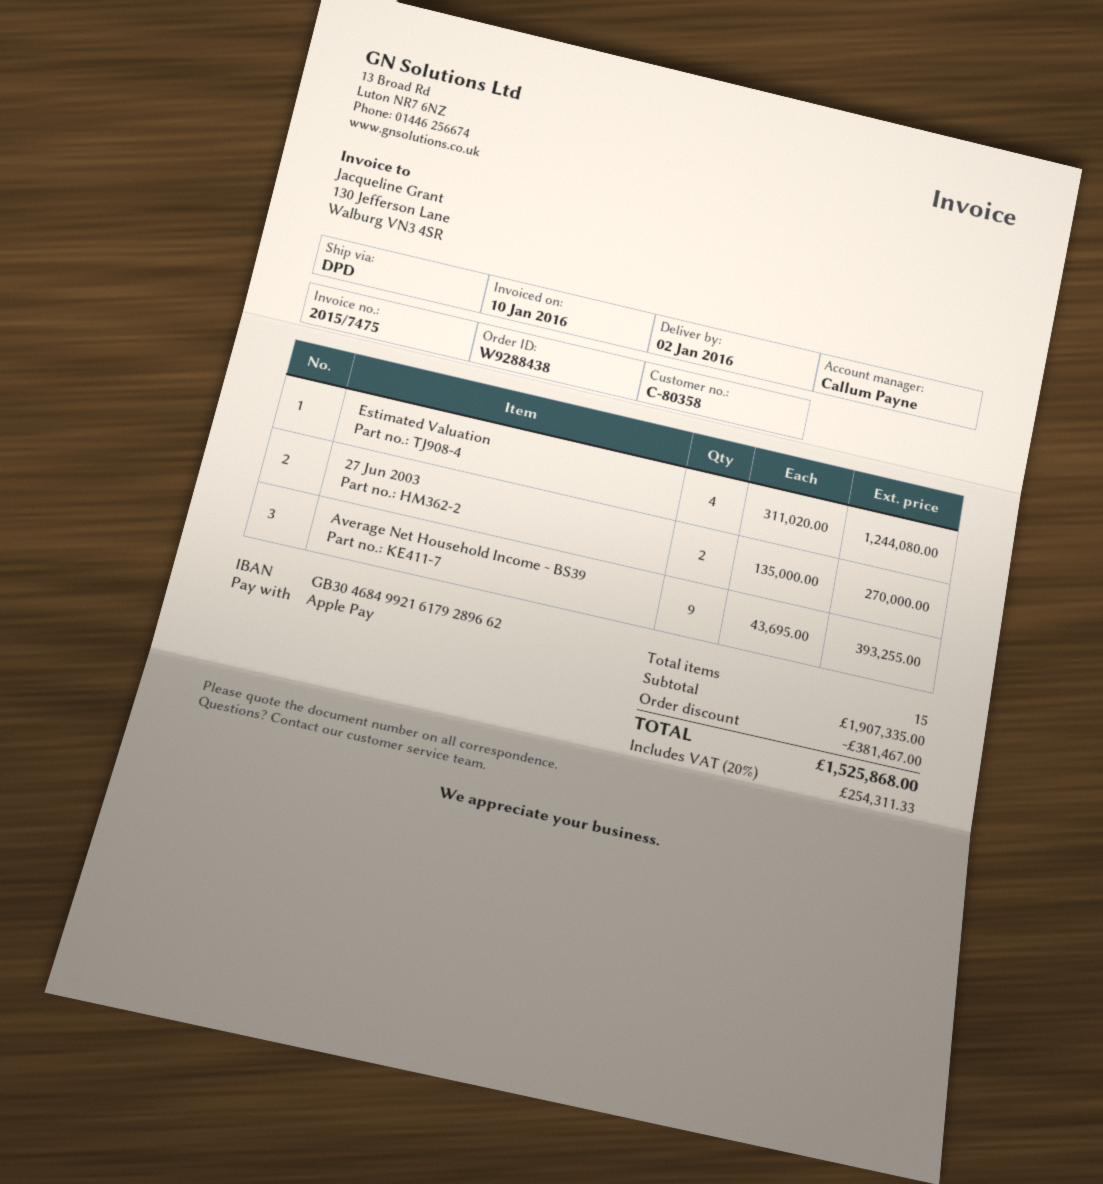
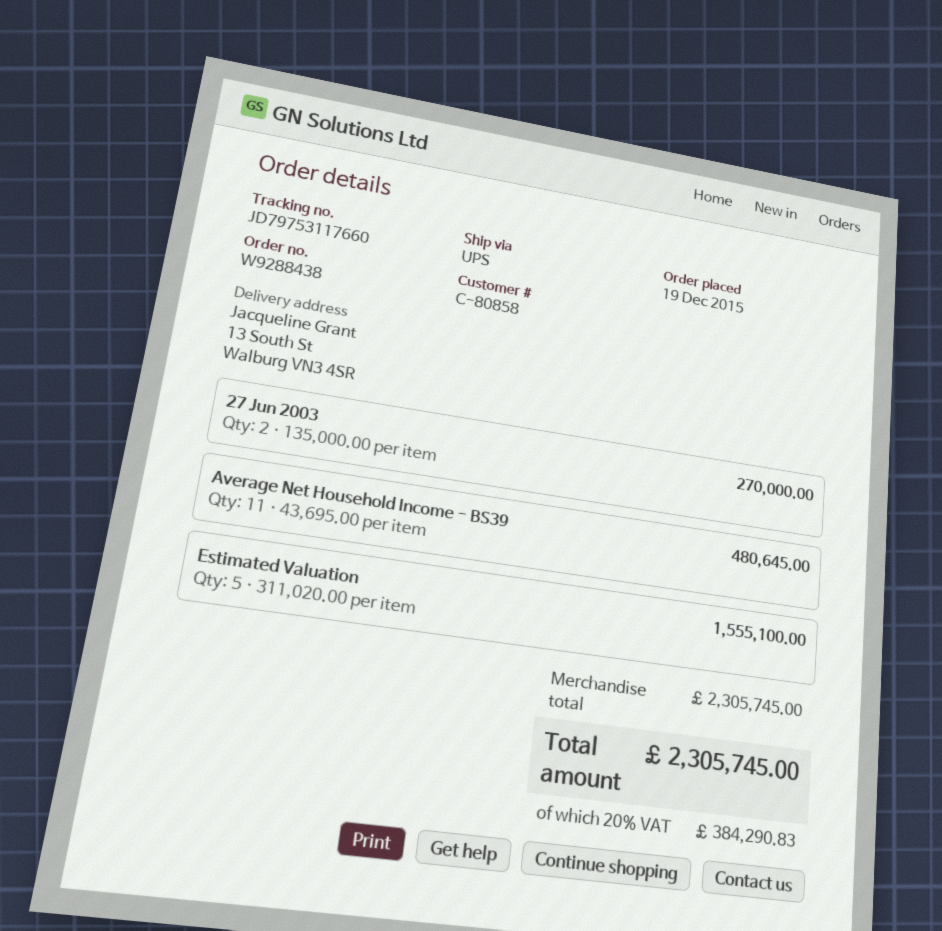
customer number: C-80358 -> C-80858
shipping method: DPD -> UPS
Estimated Valuation: 4 x 311020.00 = 1244080.00 -> 5 x 311020.00 = 1555100.00
Average Net Household Income - BS39: 9 x 43695.00 = 393255.00 -> 11 x 43695.00 = 480645.00
subtotal: 1907335.00 -> 2305745.00
discount: 381467.00 -> none
tax: 20% = 254311.33 -> 20% = 384290.83
total: 1525868.00 -> 2305745.00

